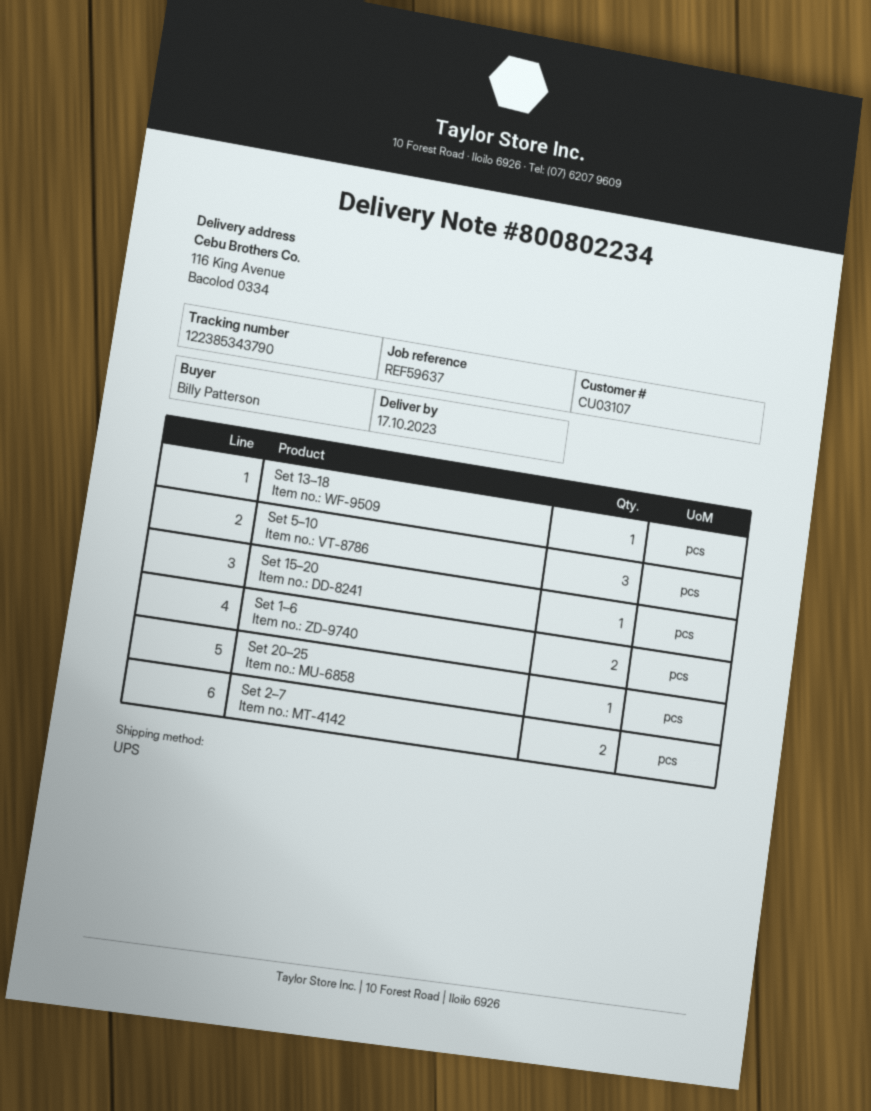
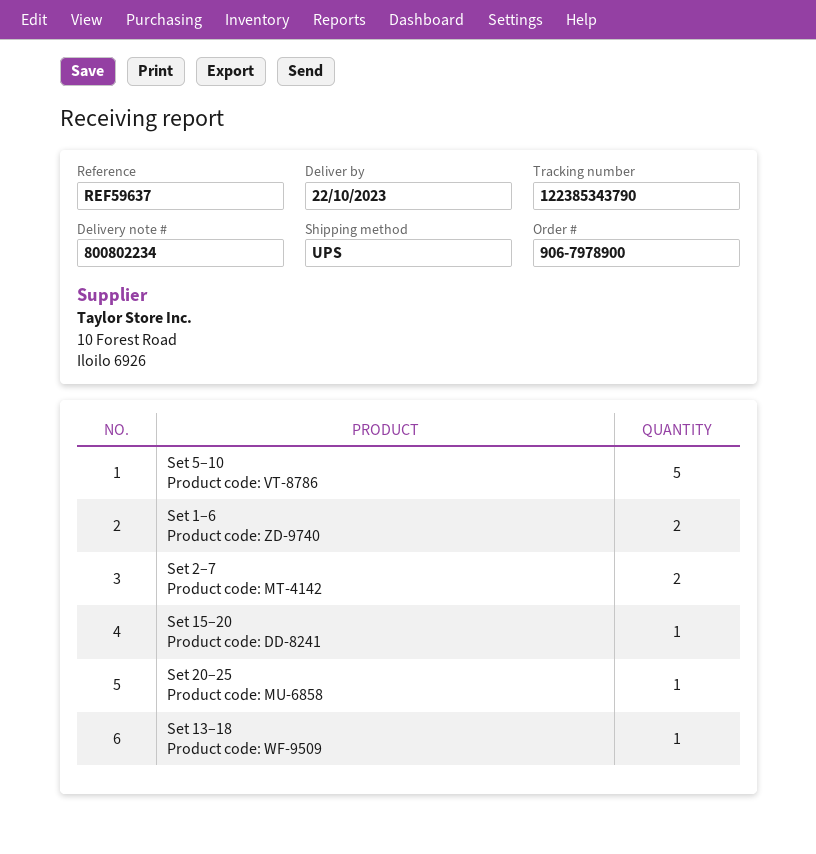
delivery date: 2023-10-17 -> 2023-10-22
Set 5–10: 3 -> 5

